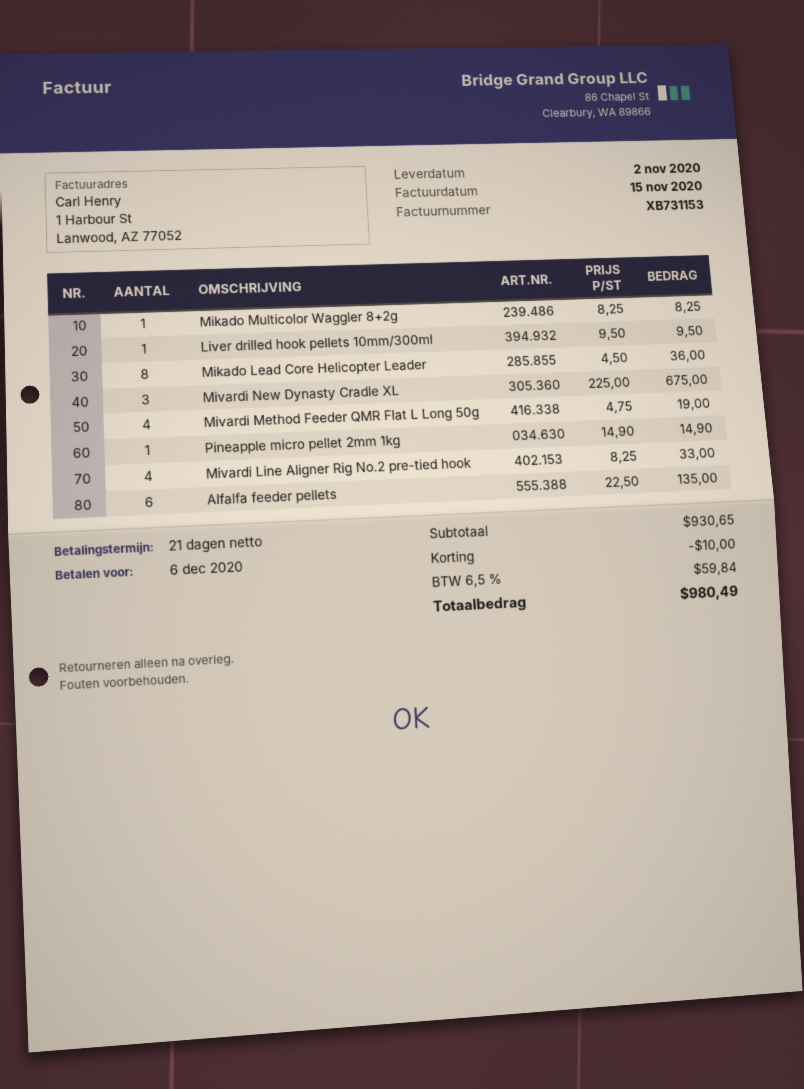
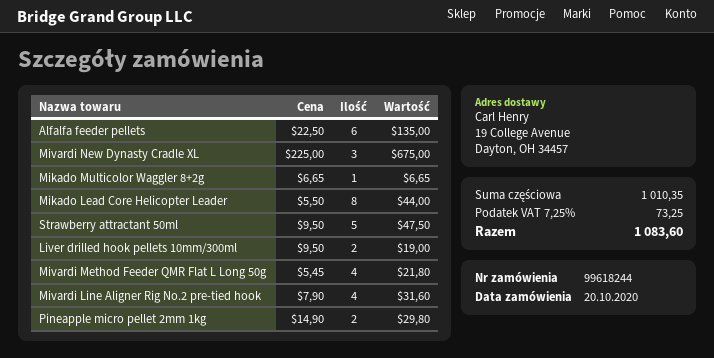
Mikado Multicolor Waggler 8+2g: 1 x 8.25 = 8.25 -> 1 x 6.65 = 6.65
Liver drilled hook pellets 10mm/300ml: 1 x 9.50 = 9.50 -> 2 x 9.50 = 19.00
Mikado Lead Core Helicopter Leader: 8 x 4.50 = 36.00 -> 8 x 5.50 = 44.00
Mivardi Method Feeder QMR Flat L Long 50g: 4 x 4.75 = 19.00 -> 4 x 5.45 = 21.80
Pineapple micro pellet 2mm 1kg: 1 x 14.90 = 14.90 -> 2 x 14.90 = 29.80
Mivardi Line Aligner Rig No.2 pre-tied hook: 4 x 8.25 = 33.00 -> 4 x 7.90 = 31.60
Strawberry attractant 50ml: none -> 5 x 9.50 = 47.50
subtotal: 930.65 -> 1010.35
discount: 10.00 -> none
tax: 6.5% = 59.84 -> 7.25% = 73.25
total: 980.49 -> 1083.60

